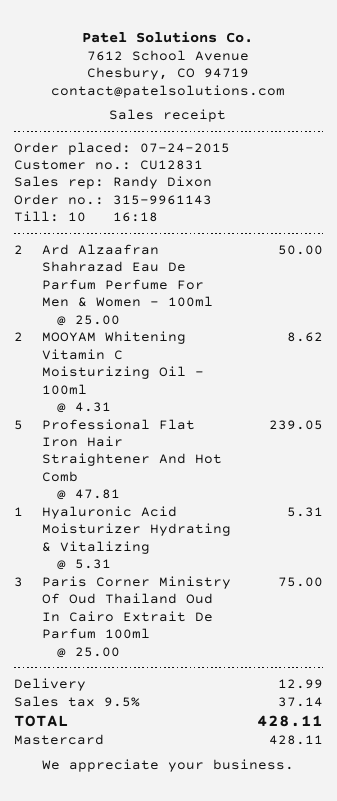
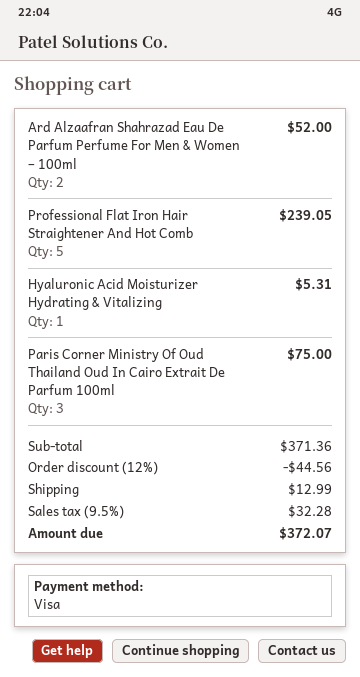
payment method: Mastercard -> Visa
Ard Alzaafran Shahrazad Eau De Parfum Perfume For Men & Women – 100ml: 2 for 50.00 -> 2 for 52.00
MOOYAM Whitening Vitamin C Moisturizing Oil – 100ml: 2 for 8.62 -> none
discount: none -> 12% = 44.56
tax: 9.5% = 37.14 -> 9.5% = 32.28
total: 428.11 -> 372.07

